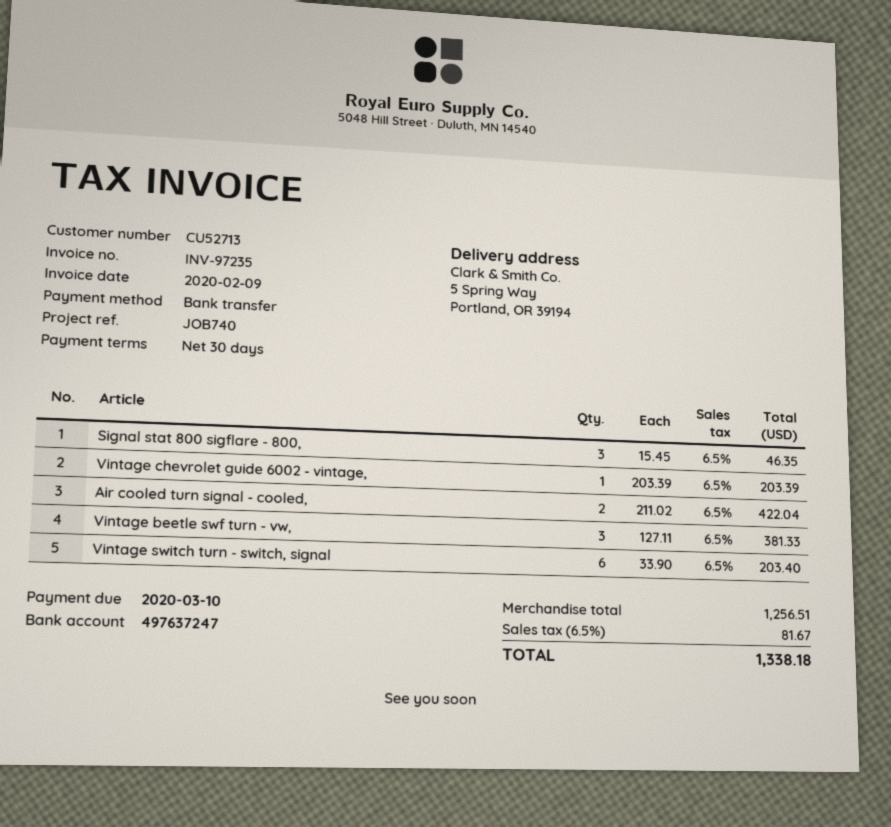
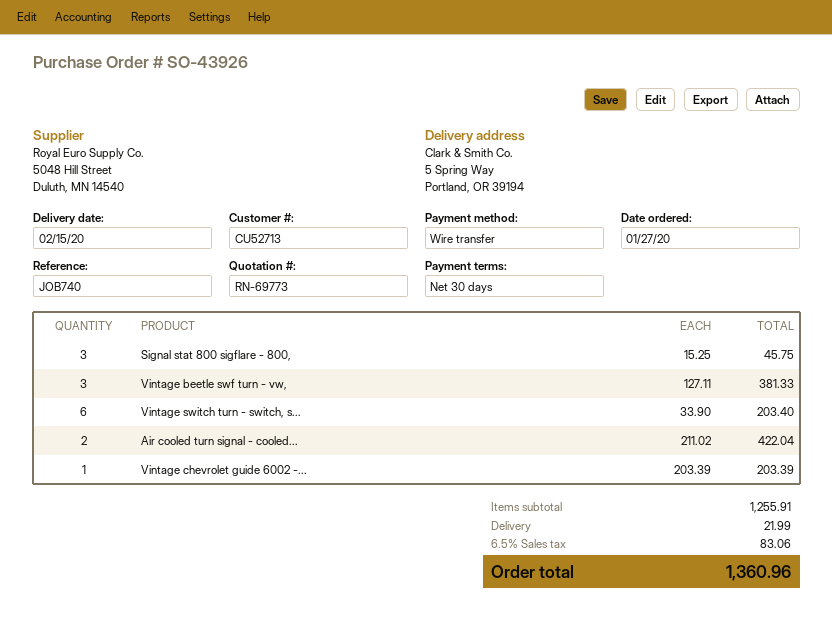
Signal stat 800 sigflare - 800,: 3 x 15.45 = 46.35 -> 3 x 15.25 = 45.75
subtotal: 1256.51 -> 1255.91
shipping: none -> 21.99
tax: 6.5% = 81.67 -> 6.5% = 83.06
total: 1338.18 -> 1360.96

